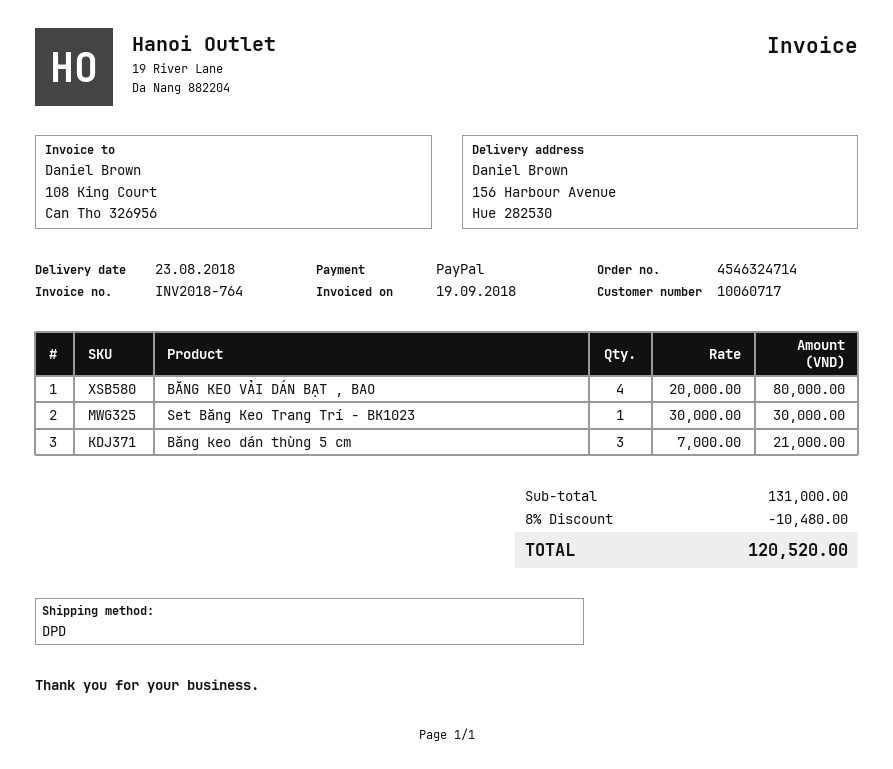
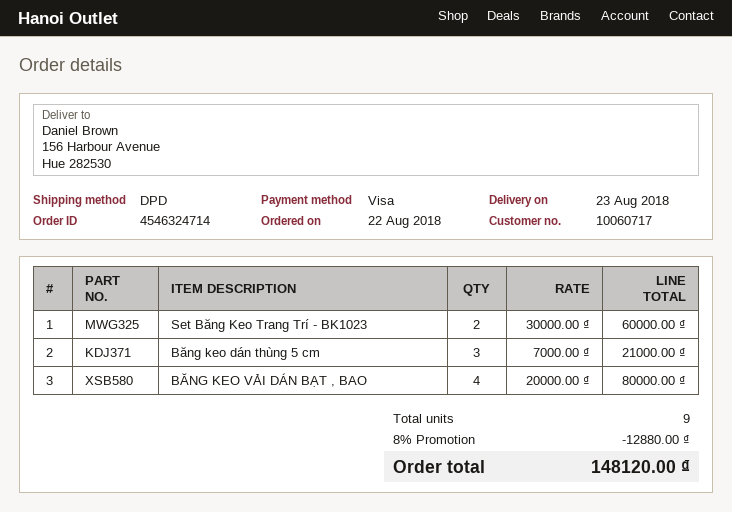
payment method: PayPal -> Visa
Set Băng Keo Trang Trí - BK1023: 1 x 30000.00 = 30000.00 -> 2 x 30000.00 = 60000.00
discount: 8% = 10480.00 -> 8% = 12880.00
total: 120520.00 -> 148120.00

